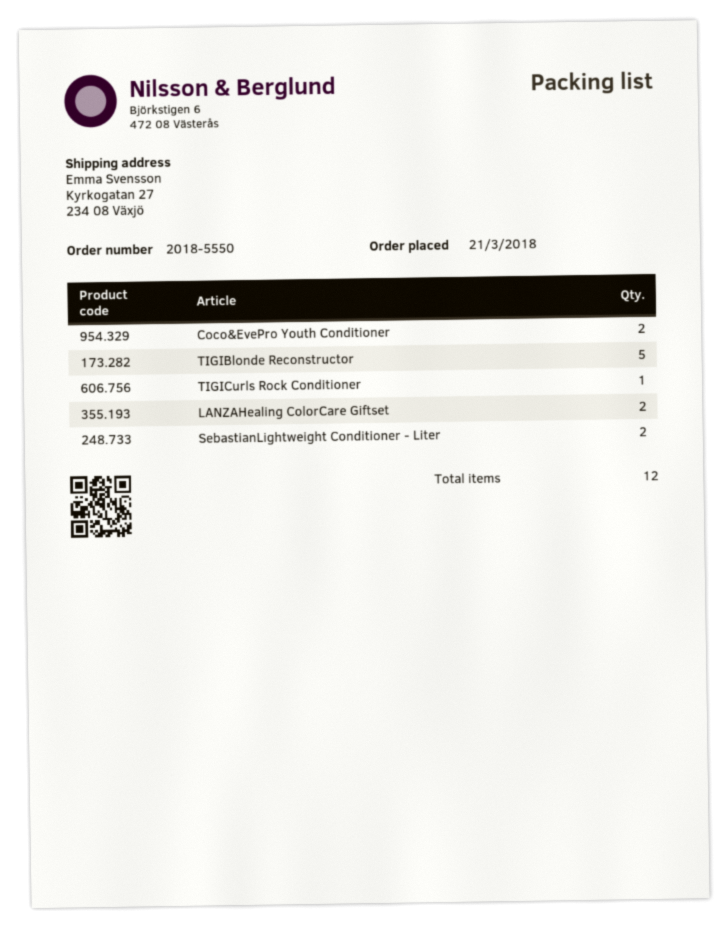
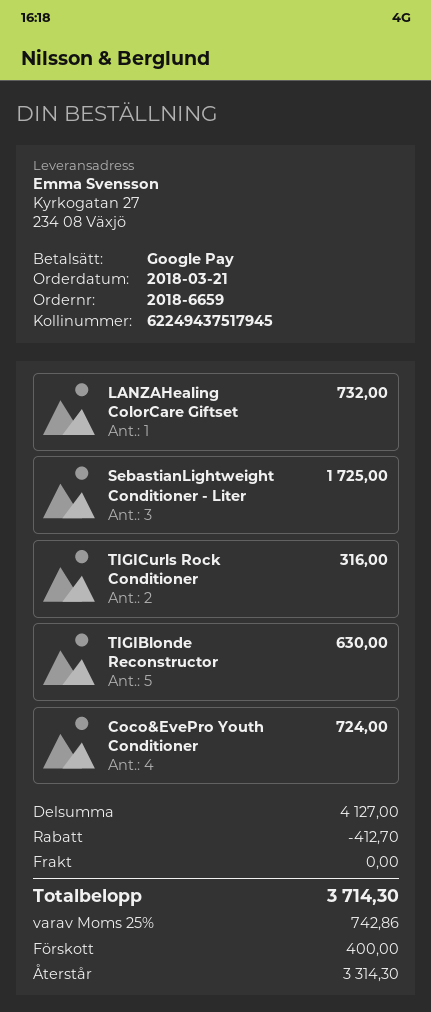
order number: 2018-5550 -> 2018-6659
Coco&EvePro Youth Conditioner: 2 -> 4
TIGICurls Rock Conditioner: 1 -> 2
LANZAHealing ColorCare Giftset: 2 -> 1
SebastianLightweight Conditioner - Liter: 2 -> 3

